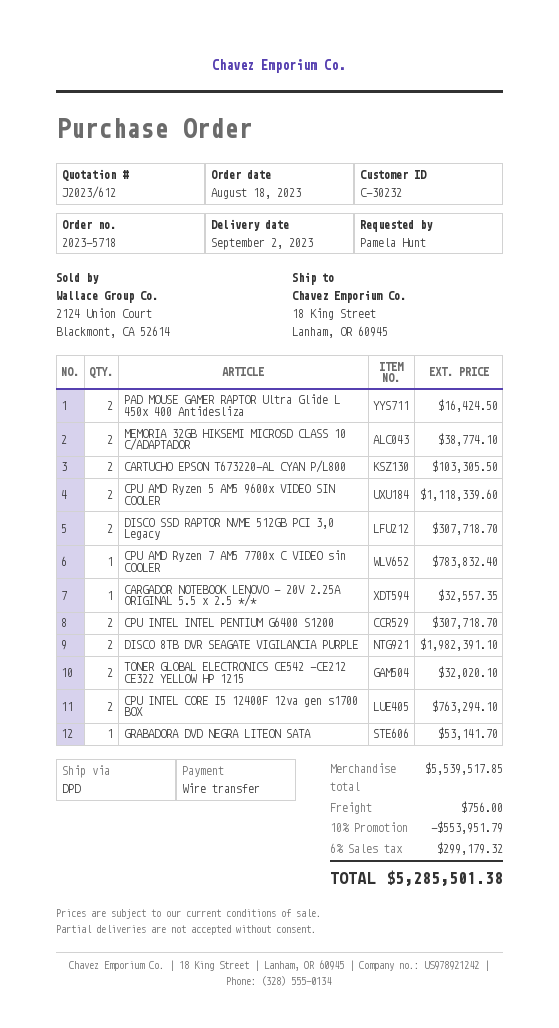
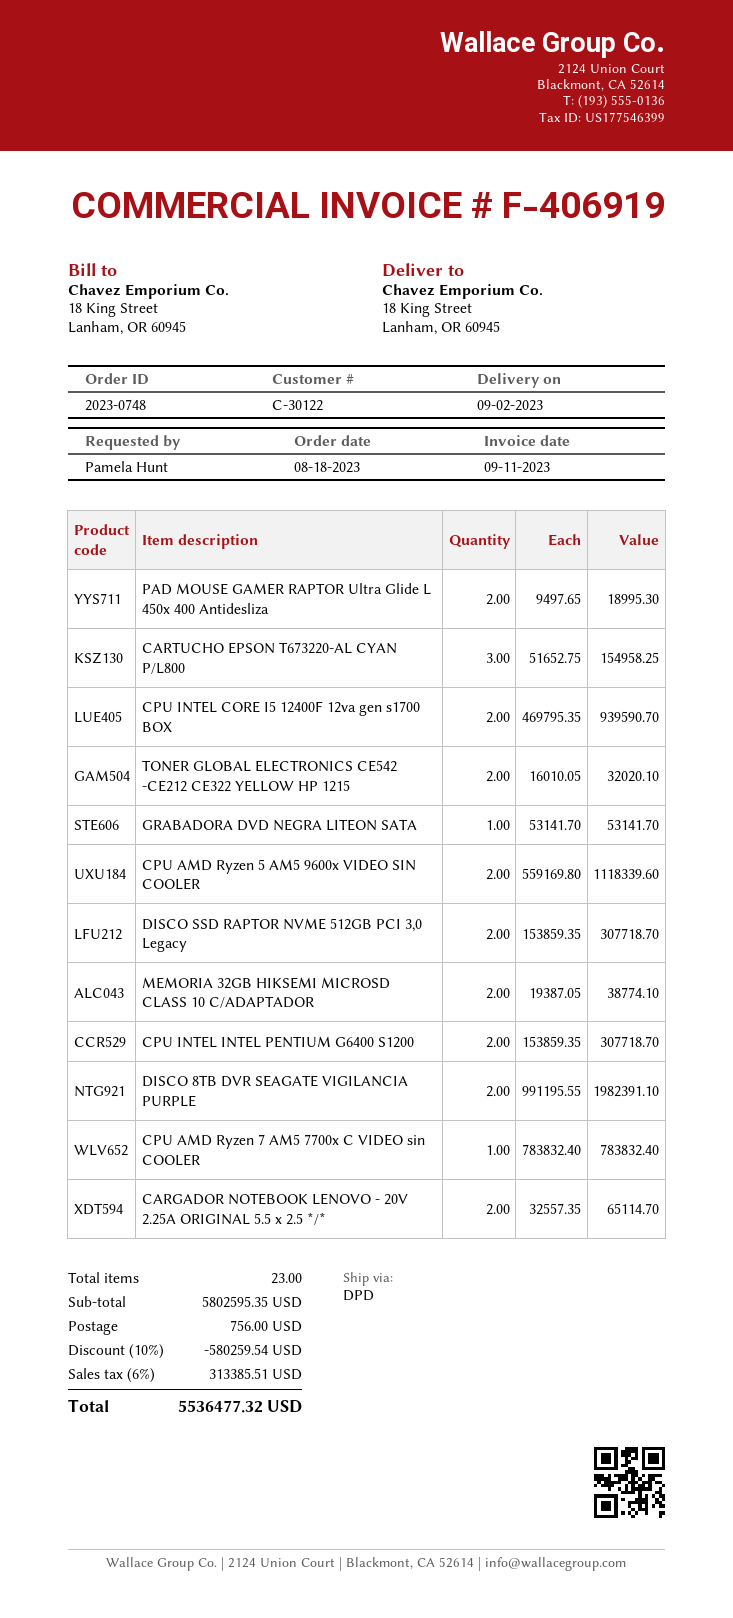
order number: 2023-5718 -> 2023-0748
customer number: C-30232 -> C-30122
PAD MOUSE GAMER RAPTOR Ultra Glide L 450x 400 Antidesliza: 2 for 16424.50 -> 2 for 18995.30
CARTUCHO EPSON T673220-AL CYAN P/L800: 2 for 103305.50 -> 3 for 154958.25
CARGADOR NOTEBOOK LENOVO - 20V 2.25A ORIGINAL 5.5 x 2.5 */*: 1 for 32557.35 -> 2 for 65114.70
CPU INTEL CORE I5 12400F 12va gen s1700 BOX: 2 for 763294.10 -> 2 for 939590.70
subtotal: 5539517.85 -> 5802595.35
discount: 10% = 553951.79 -> 10% = 580259.54
tax: 6% = 299179.32 -> 6% = 313385.51
total: 5285501.38 -> 5536477.32

